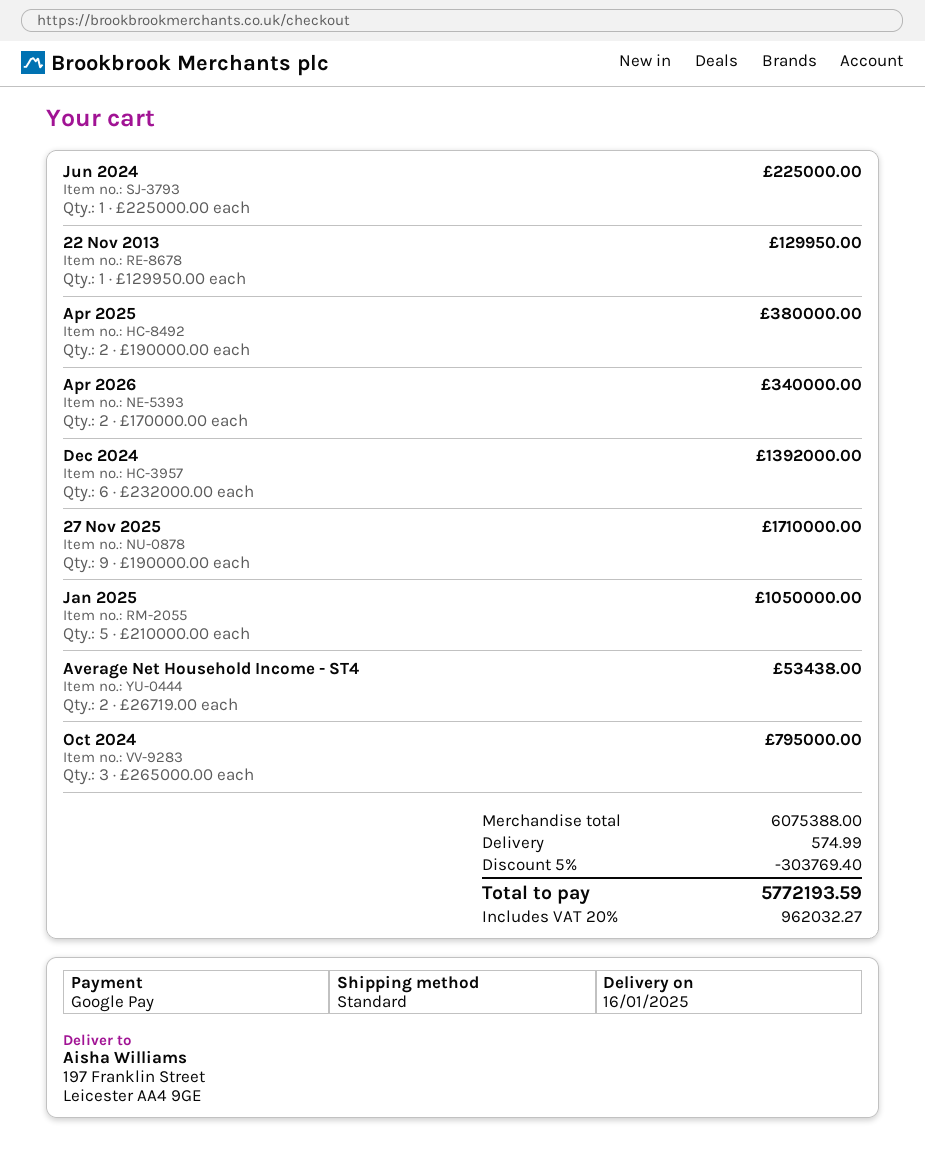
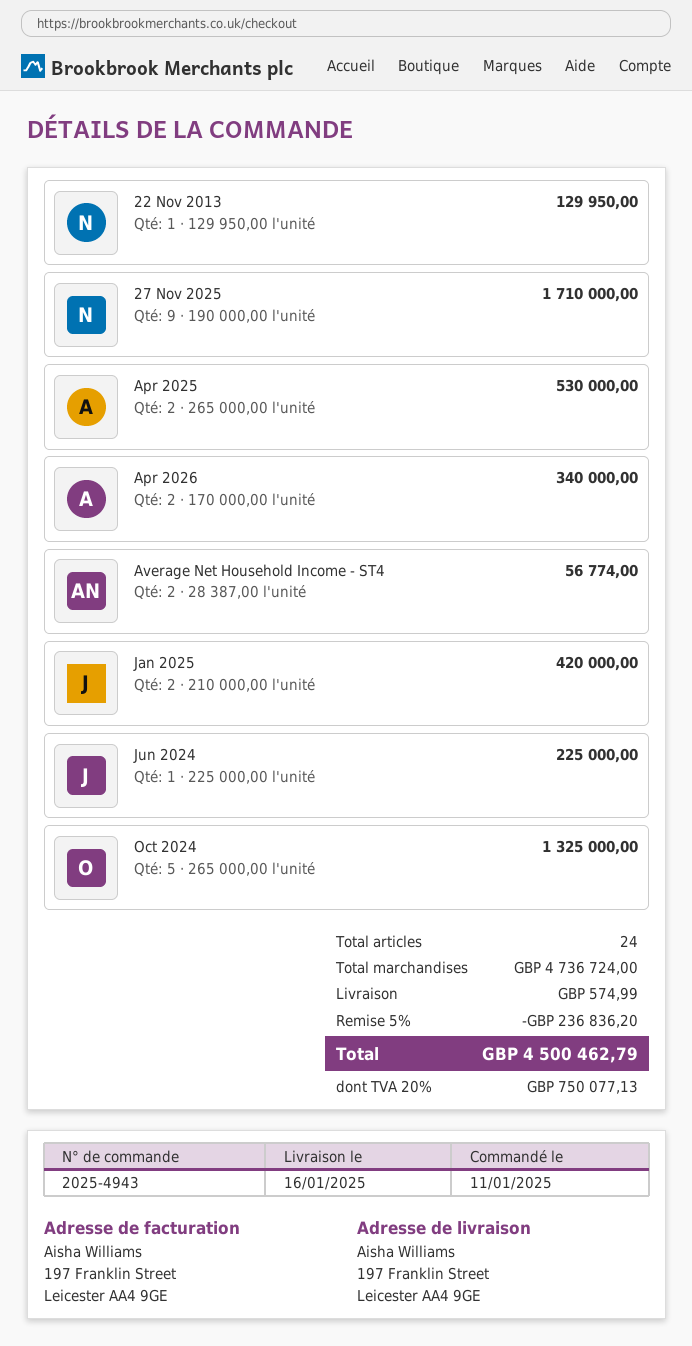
Apr 2025: 2 x 190000.00 = 380000.00 -> 2 x 265000.00 = 530000.00
Dec 2024: 6 x 232000.00 = 1392000.00 -> none
Jan 2025: 5 x 210000.00 = 1050000.00 -> 2 x 210000.00 = 420000.00
Average Net Household Income - ST4: 2 x 26719.00 = 53438.00 -> 2 x 28387.00 = 56774.00
Oct 2024: 3 x 265000.00 = 795000.00 -> 5 x 265000.00 = 1325000.00
subtotal: 6075388.00 -> 4736724.00
discount: 5% = 303769.40 -> 5% = 236836.20
tax: 20% = 962032.27 -> 20% = 750077.13
total: 5772193.59 -> 4500462.79

